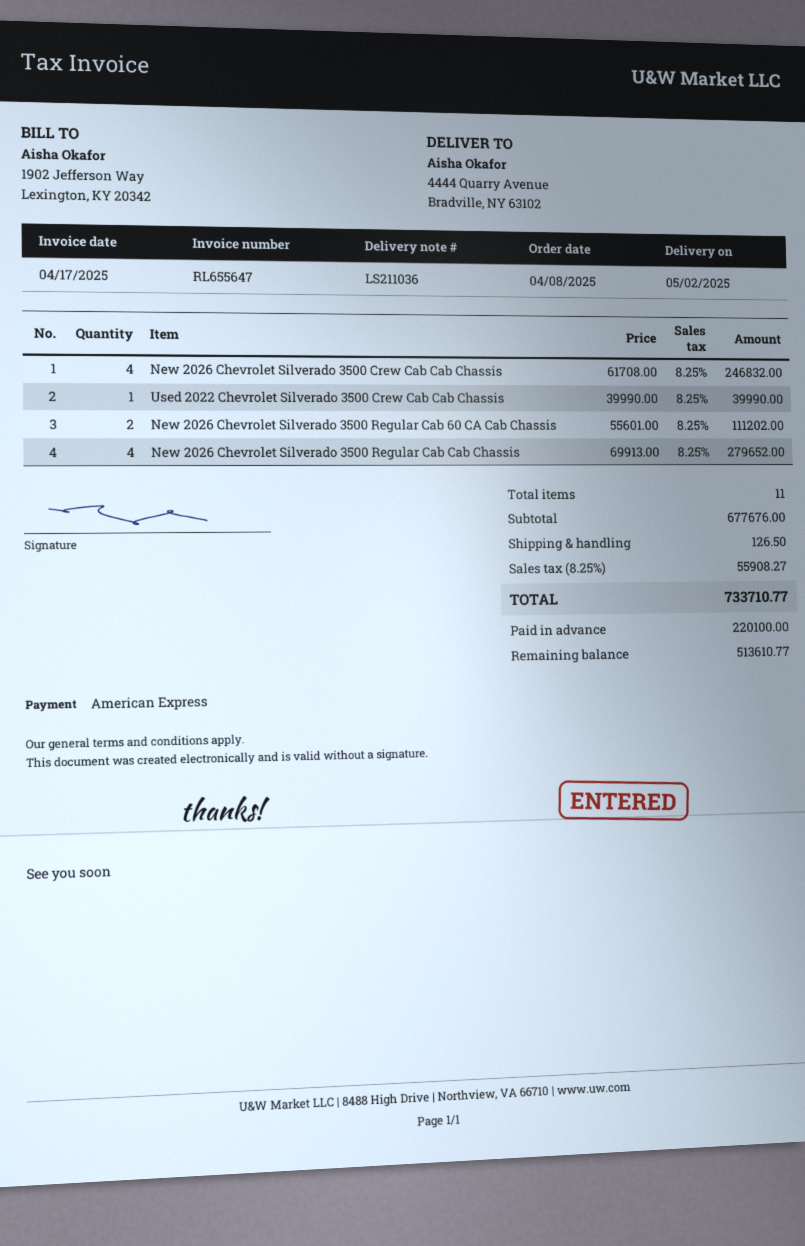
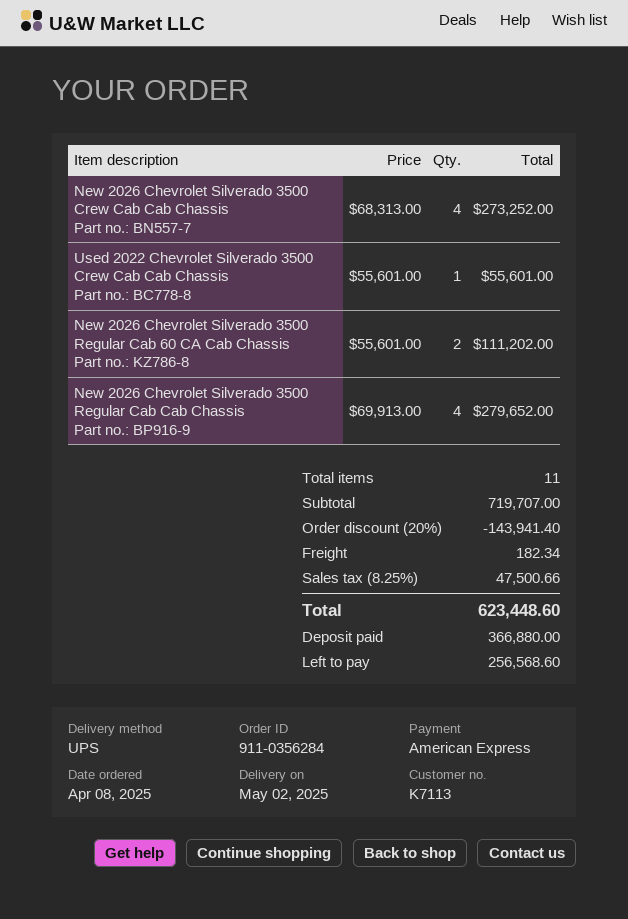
New 2026 Chevrolet Silverado 3500 Crew Cab Cab Chassis: 4 x 61708.00 = 246832.00 -> 4 x 68313.00 = 273252.00
Used 2022 Chevrolet Silverado 3500 Crew Cab Cab Chassis: 1 x 39990.00 = 39990.00 -> 1 x 55601.00 = 55601.00
subtotal: 677676.00 -> 719707.00
discount: none -> 20% = 143941.40
shipping: 126.50 -> 182.34
tax: 8.25% = 55908.27 -> 8.25% = 47500.66
total: 733710.77 -> 623448.60
deposit: 220100.00 -> 366880.00
balance: 513610.77 -> 256568.60

